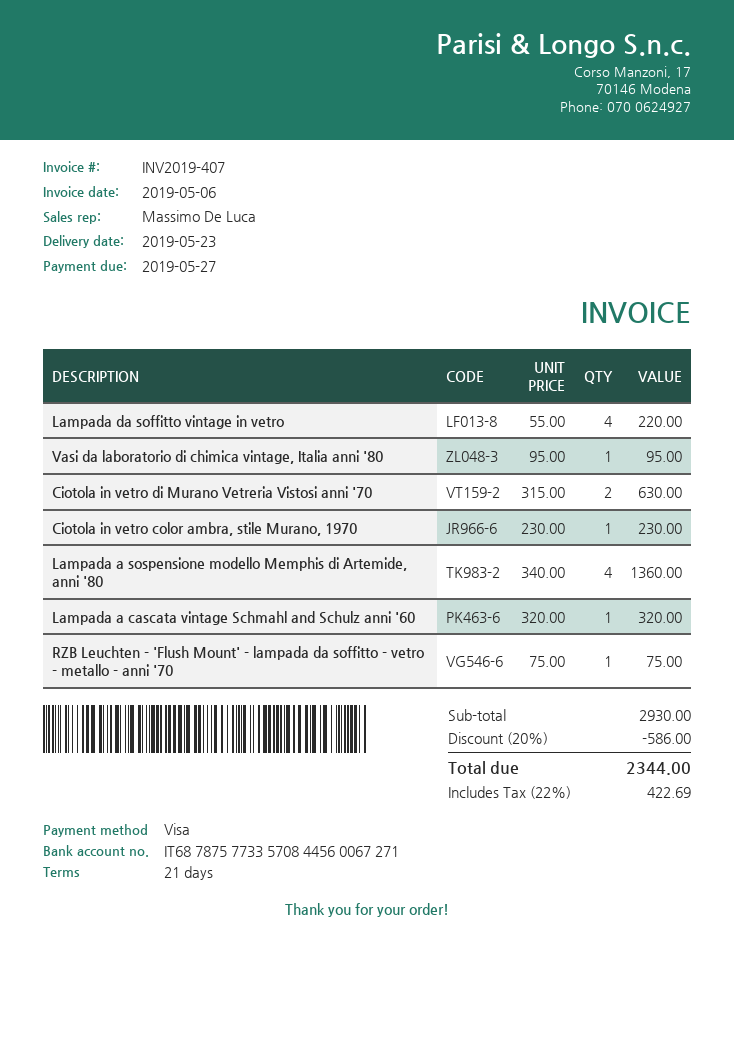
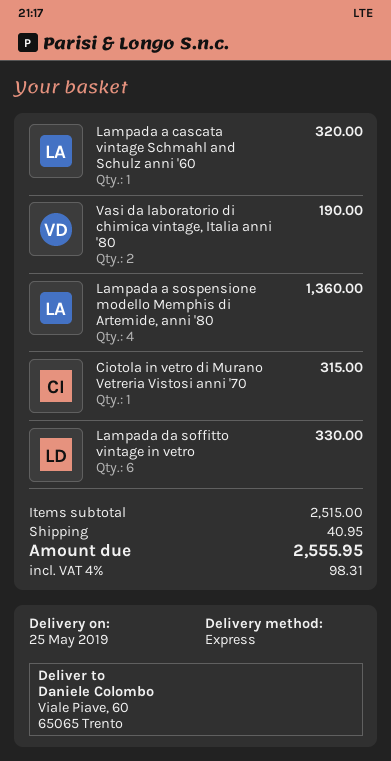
delivery date: 2019-05-23 -> 2019-05-25
Lampada da soffitto vintage in vetro: 4 for 220.00 -> 6 for 330.00
Vasi da laboratorio di chimica vintage, Italia anni '80: 1 for 95.00 -> 2 for 190.00
Ciotola in vetro di Murano Vetreria Vistosi anni '70: 2 for 630.00 -> 1 for 315.00
Ciotola in vetro color ambra, stile Murano, 1970: 1 for 230.00 -> none
RZB Leuchten - 'Flush Mount' - lampada da soffitto - vetro - metallo - anni '70: 1 for 75.00 -> none
subtotal: 2930.00 -> 2515.00
discount: 20% = 586.00 -> none
shipping: none -> 40.95
tax: 22% = 422.69 -> 4% = 98.31
total: 2344.00 -> 2555.95

